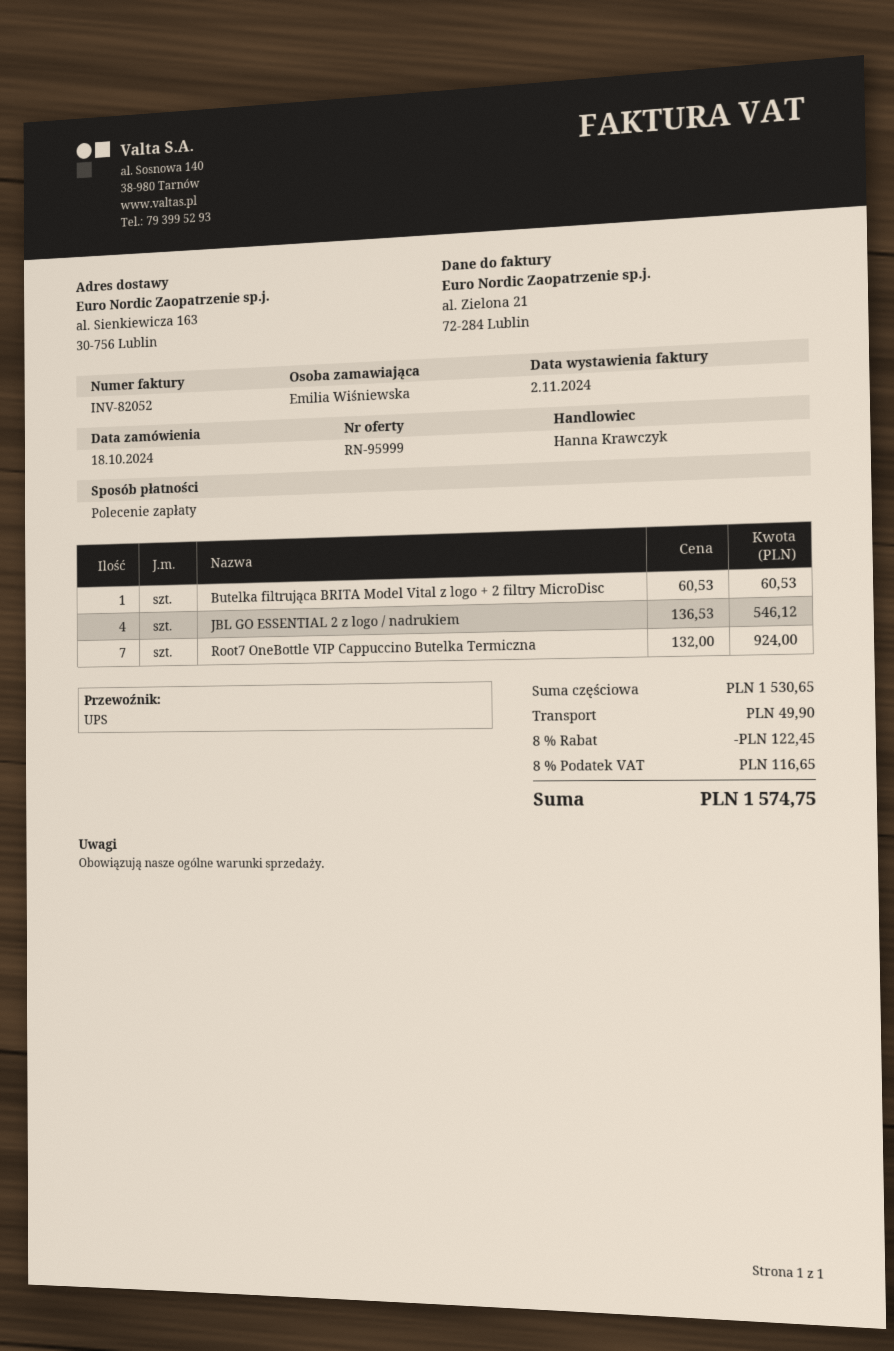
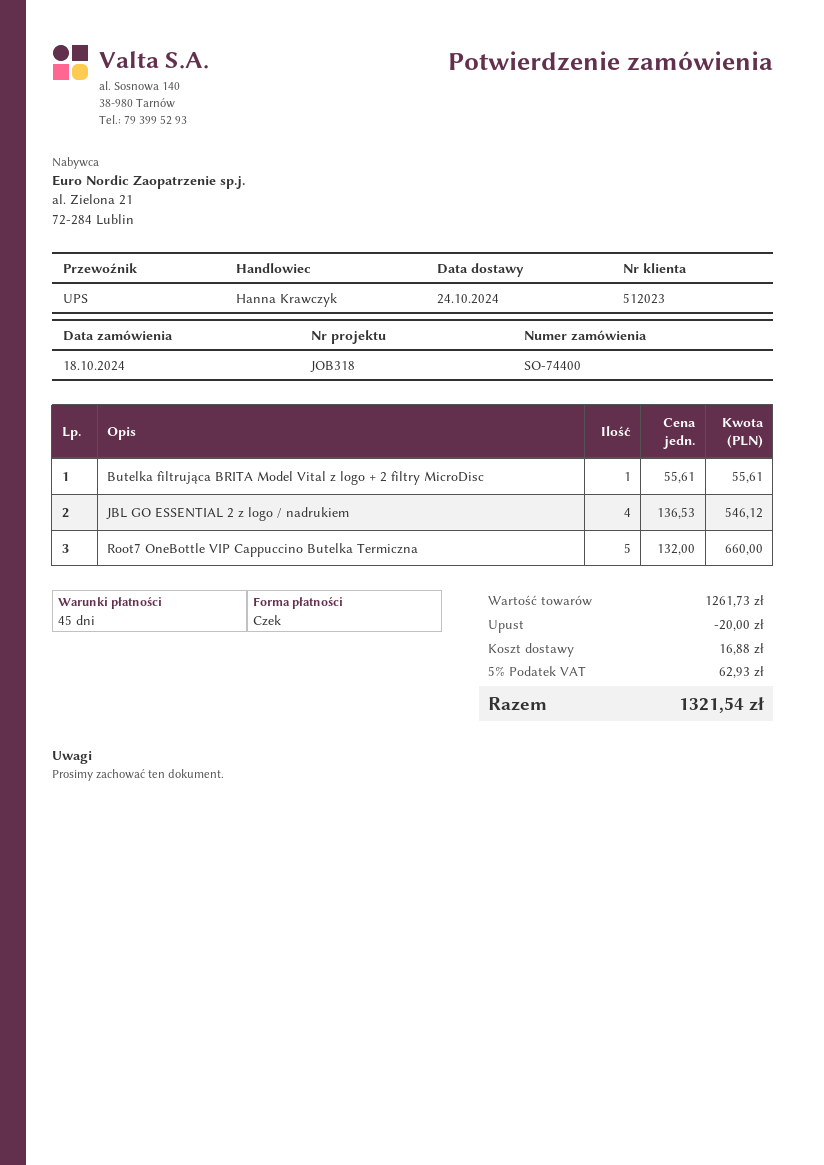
payment method: direct debit -> cheque
Butelka filtrująca BRITA Model Vital z logo + 2 filtry MicroDisc: 1 x 60.53 = 60.53 -> 1 x 55.61 = 55.61
Root7 OneBottle VIP Cappuccino Butelka Termiczna: 7 x 132.00 = 924.00 -> 5 x 132.00 = 660.00
subtotal: 1530.65 -> 1261.73
discount: 122.45 -> 20.00
shipping: 49.90 -> 16.88
tax: 8% = 116.65 -> 5% = 62.93
total: 1574.75 -> 1321.54

